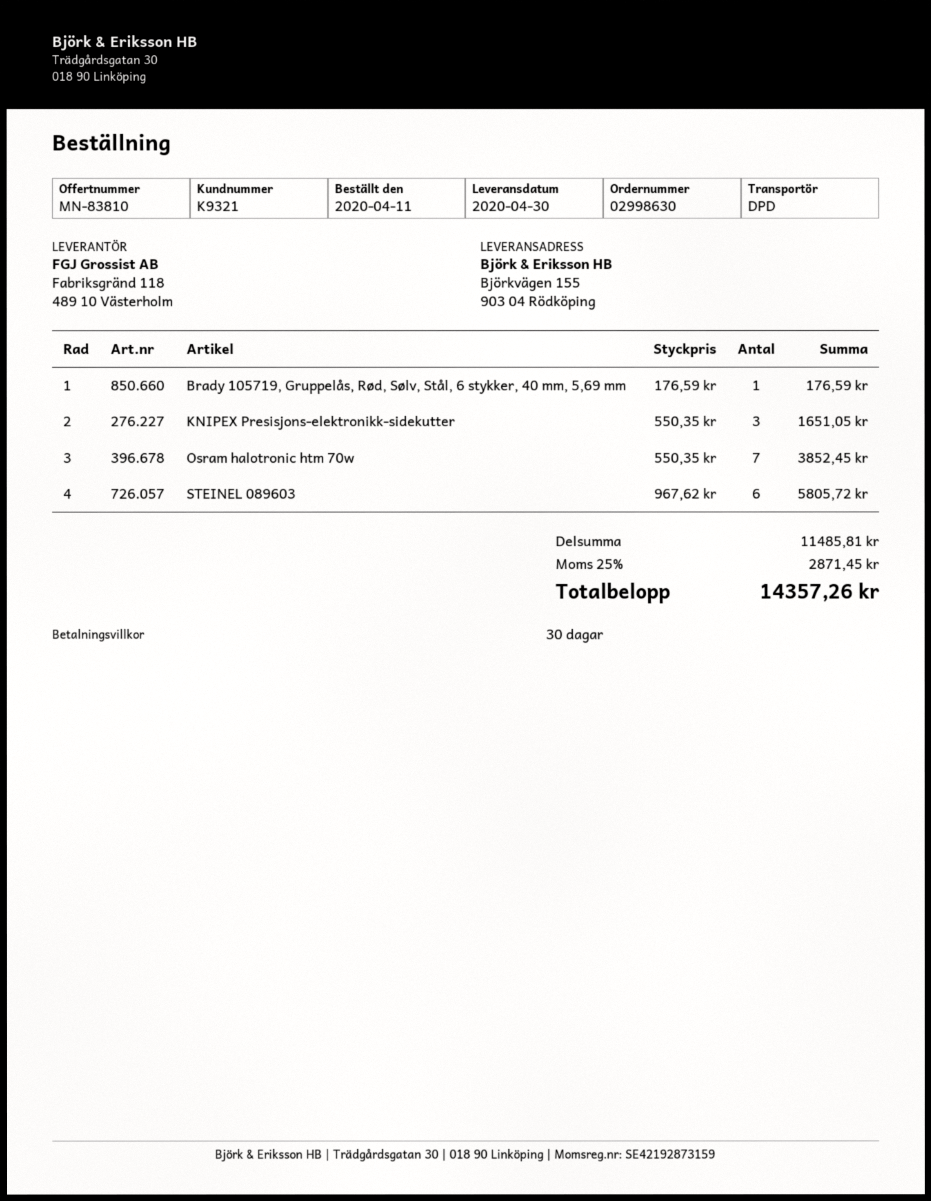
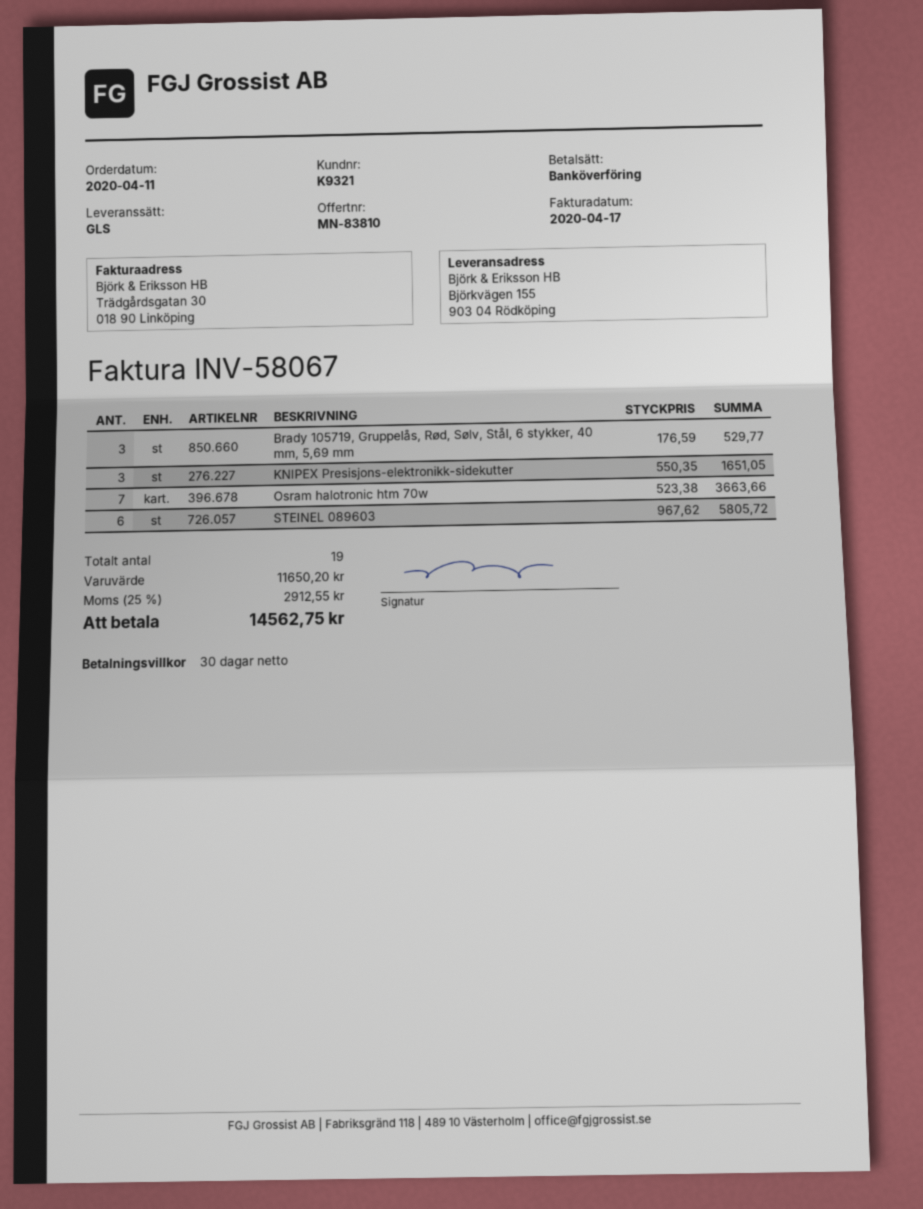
shipping method: DPD -> GLS
Brady 105719, Gruppelås, Rød, Sølv, Stål, 6 stykker, 40 mm, 5,69 mm: 1 x 176.59 = 176.59 -> 3 x 176.59 = 529.77
Osram halotronic htm 70w: 7 x 550.35 = 3852.45 -> 7 x 523.38 = 3663.66
subtotal: 11485.81 -> 11650.20
tax: 25% = 2871.45 -> 25% = 2912.55
total: 14357.26 -> 14562.75

